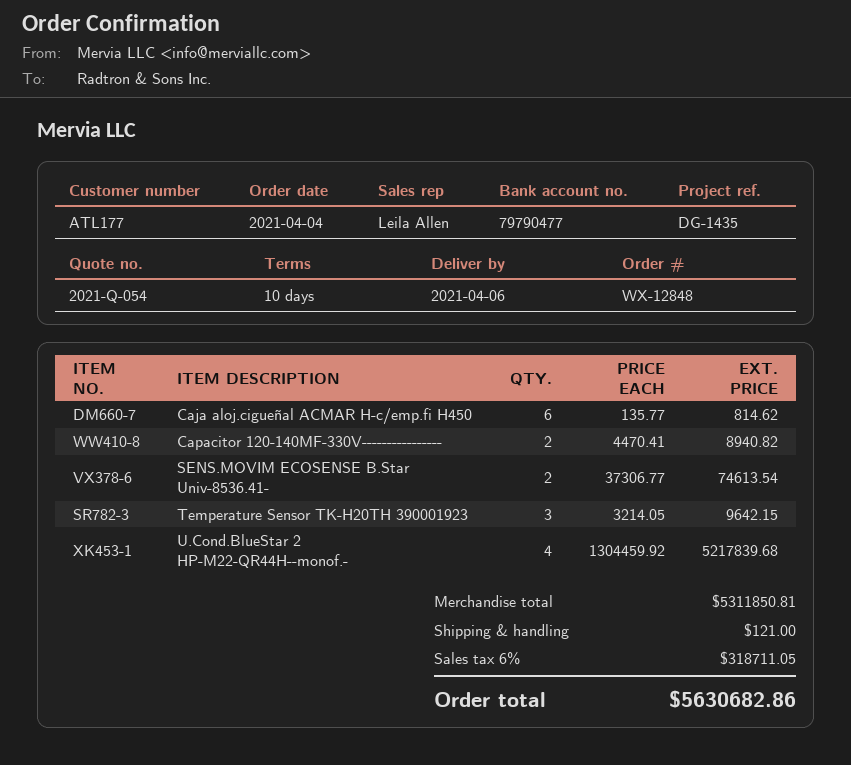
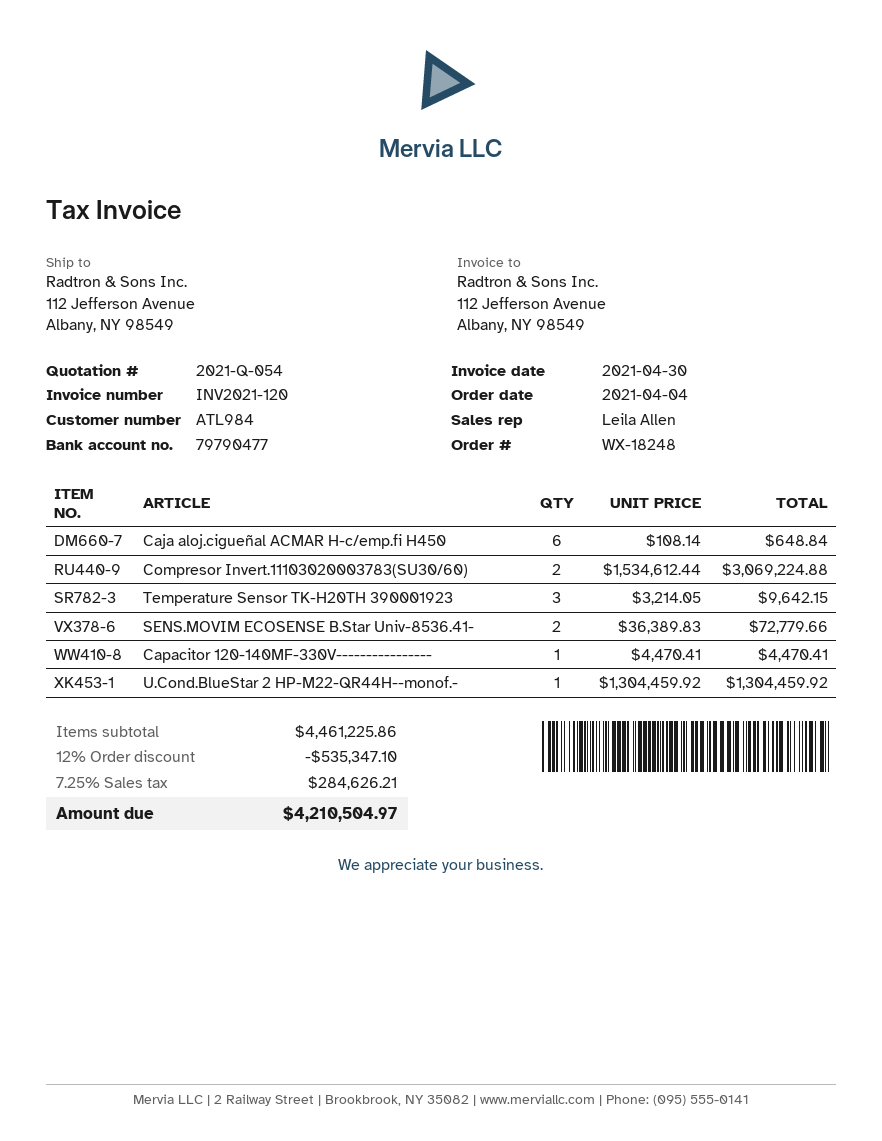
order number: WX-12848 -> WX-18248
customer number: ATL177 -> ATL984
Caja aloj.cigueñal ACMAR H-c/emp.fi H450: 6 x 135.77 = 814.62 -> 6 x 108.14 = 648.84
Capacitor 120-140MF-330V----------------: 2 x 4470.41 = 8940.82 -> 1 x 4470.41 = 4470.41
SENS.MOVIM ECOSENSE B.Star Univ-8536.41-: 2 x 37306.77 = 74613.54 -> 2 x 36389.83 = 72779.66
U.Cond.BlueStar 2 HP-M22-QR44H--monof.-: 4 x 1304459.92 = 5217839.68 -> 1 x 1304459.92 = 1304459.92
Compresor Invert.11103020003783(SU30/60): none -> 2 x 1534612.44 = 3069224.88
subtotal: 5311850.81 -> 4461225.86
discount: none -> 12% = 535347.10
shipping: 121.00 -> none
tax: 6% = 318711.05 -> 7.25% = 284626.21
total: 5630682.86 -> 4210504.97

